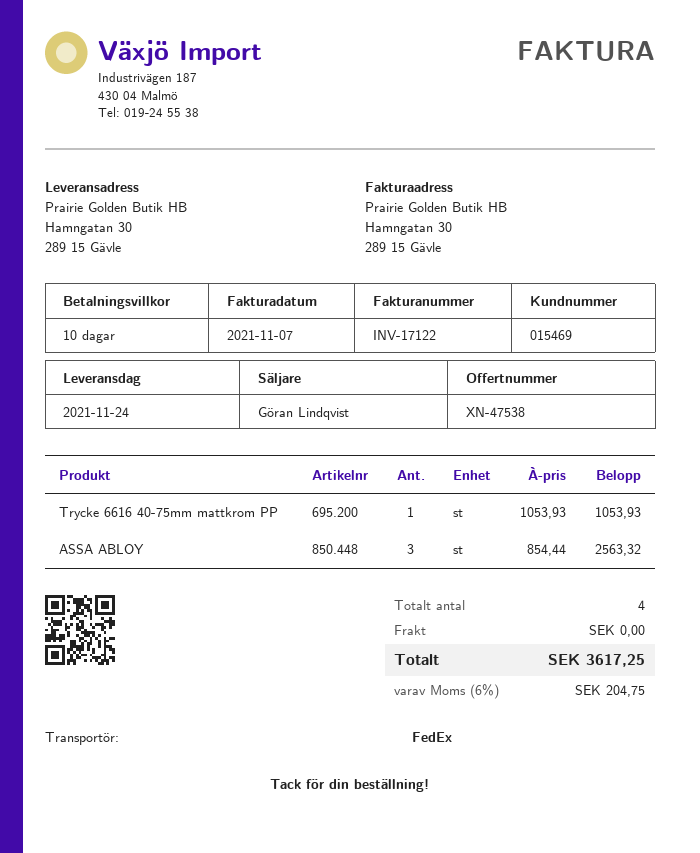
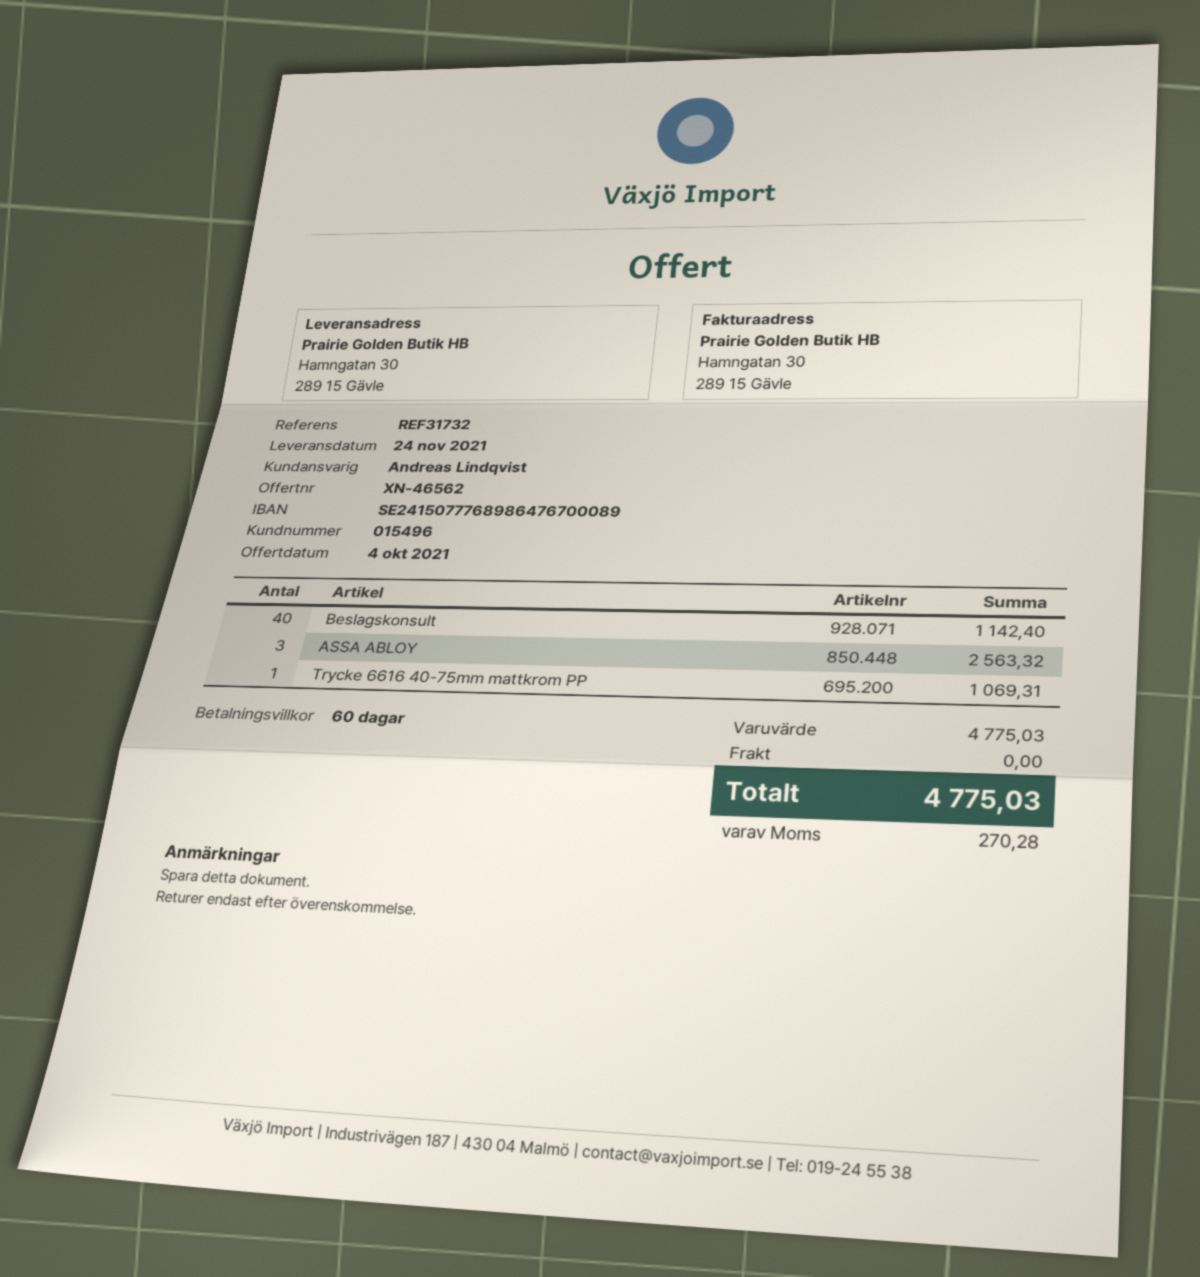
quote number: XN-47538 -> XN-46562
payment terms: 10 days -> 60 days
customer number: 015469 -> 015496
sales rep: Göran Lindqvist -> Andreas Lindqvist
Trycke 6616 40-75mm mattkrom PP: 1 for 1053.93 -> 1 for 1069.31
Beslagskonsult: none -> 40 for 1142.40
tax: 204.75 -> 270.28
total: 3617.25 -> 4775.03

